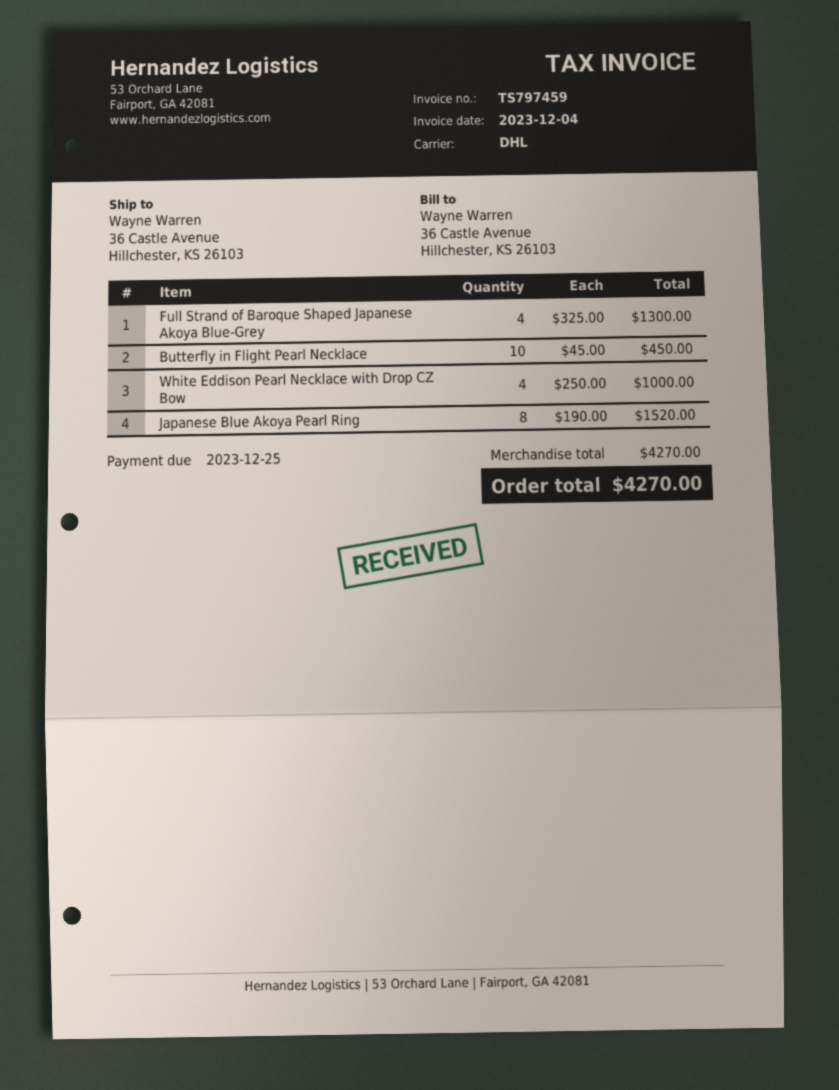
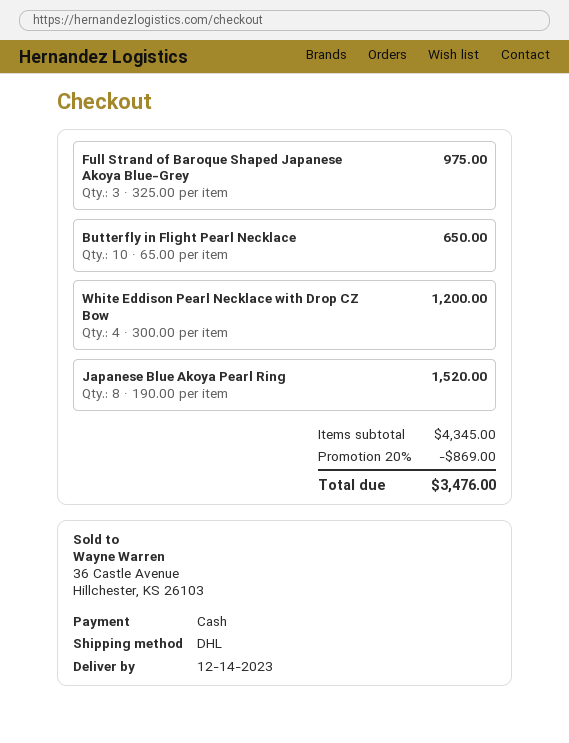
Full Strand of Baroque Shaped Japanese Akoya Blue-Grey: 4 x 325.00 = 1300.00 -> 3 x 325.00 = 975.00
Butterfly in Flight Pearl Necklace: 10 x 45.00 = 450.00 -> 10 x 65.00 = 650.00
White Eddison Pearl Necklace with Drop CZ Bow: 4 x 250.00 = 1000.00 -> 4 x 300.00 = 1200.00
subtotal: 4270.00 -> 4345.00
discount: none -> 20% = 869.00
total: 4270.00 -> 3476.00

